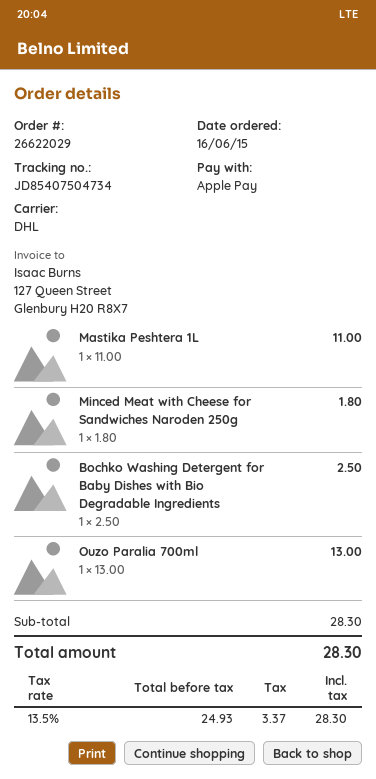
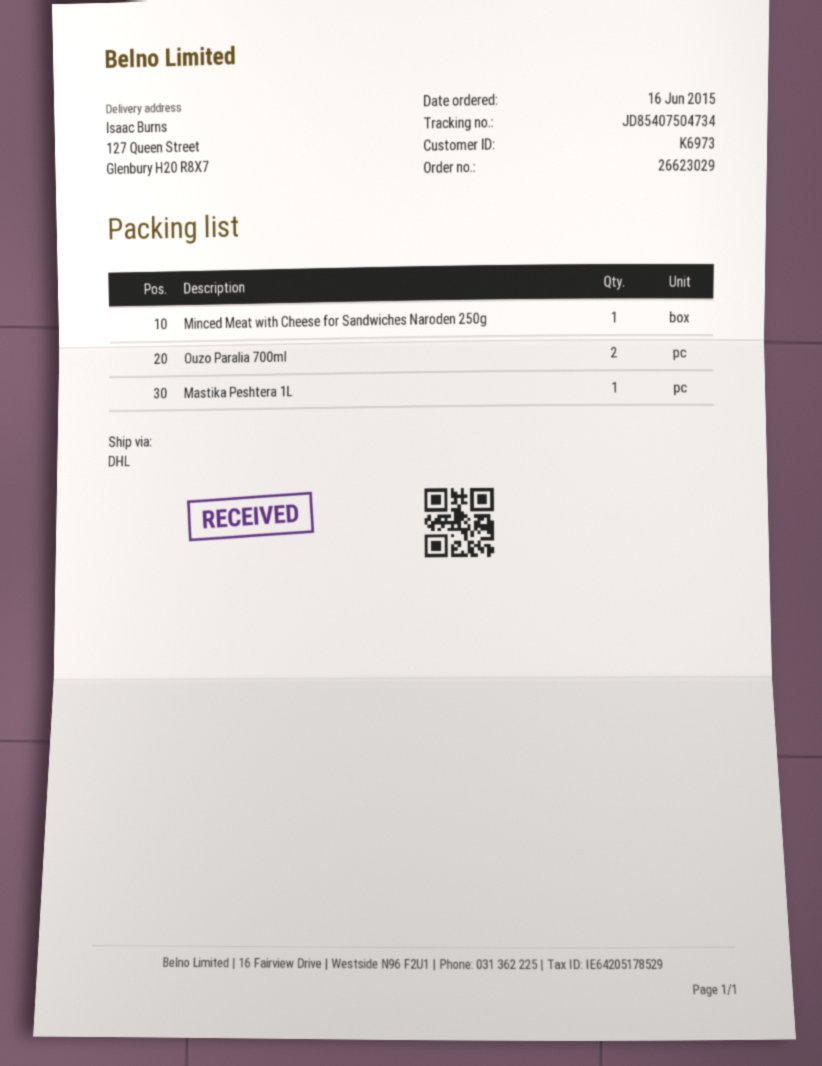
order number: 26622029 -> 26623029
Bochko Washing Detergent for Baby Dishes with Bio Degradable Ingredients: 1 -> none
Ouzo Paralia 700ml: 1 -> 2

